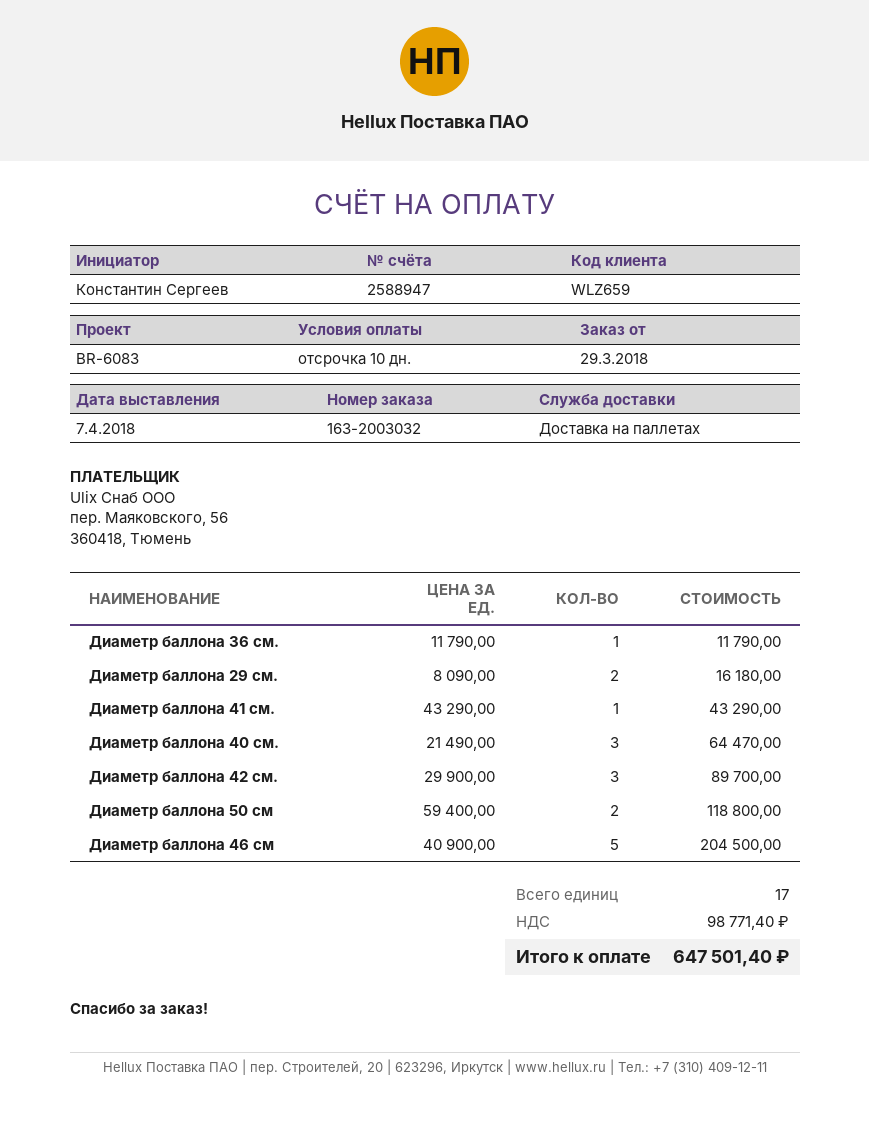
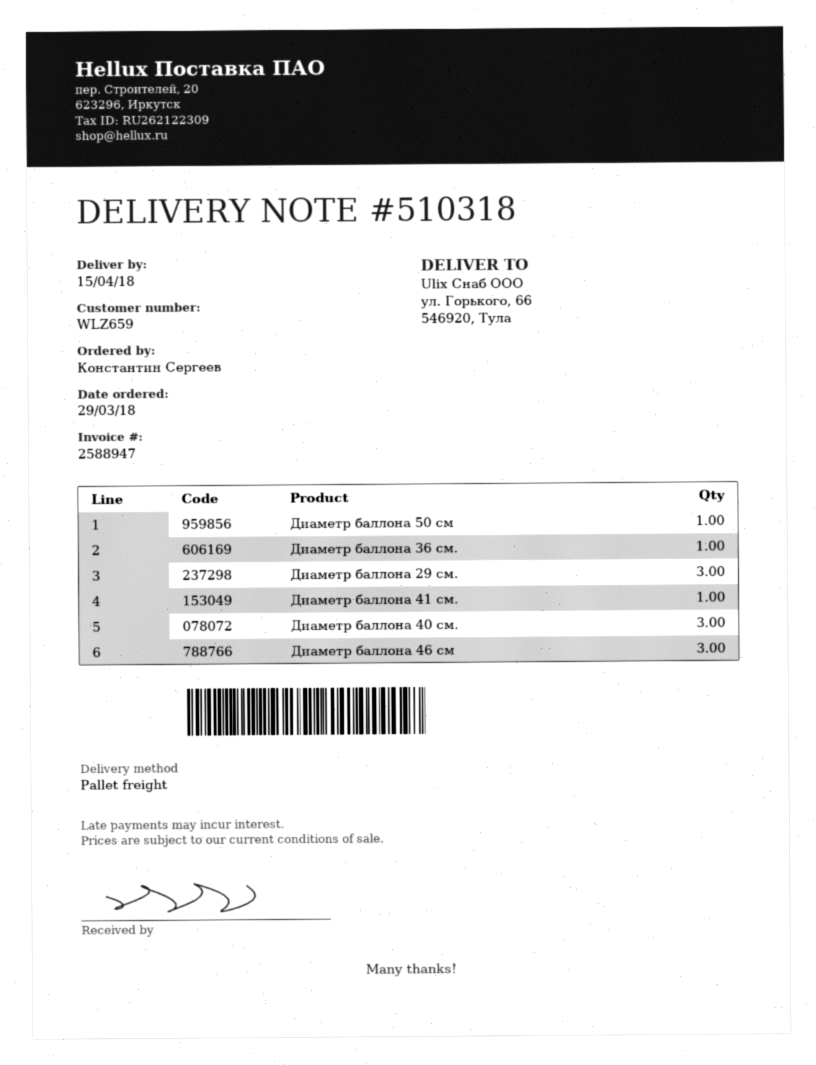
Диаметр баллона 29 см.: 2 -> 3
Диаметр баллона 42 см.: 3 -> none
Диаметр баллона 50 см: 2 -> 1
Диаметр баллона 46 см: 5 -> 3

